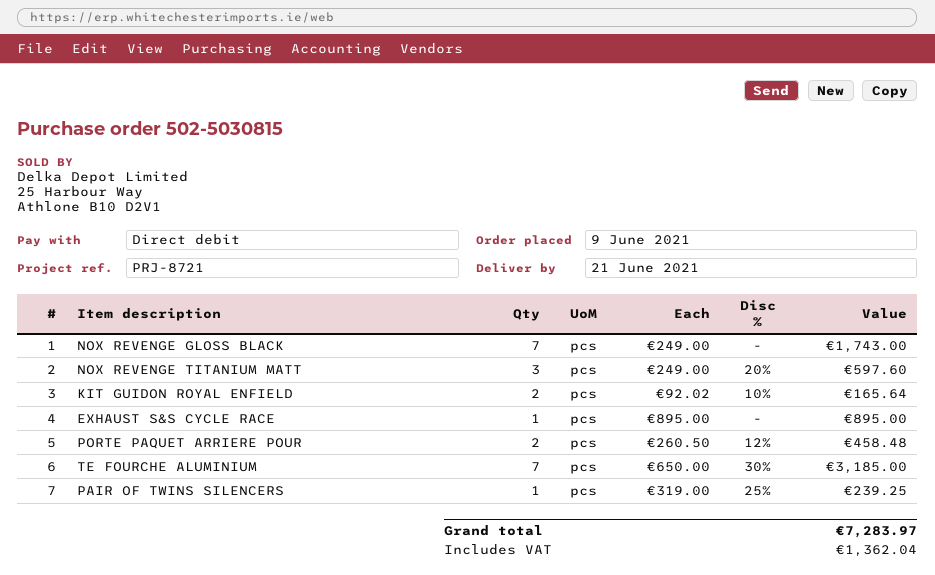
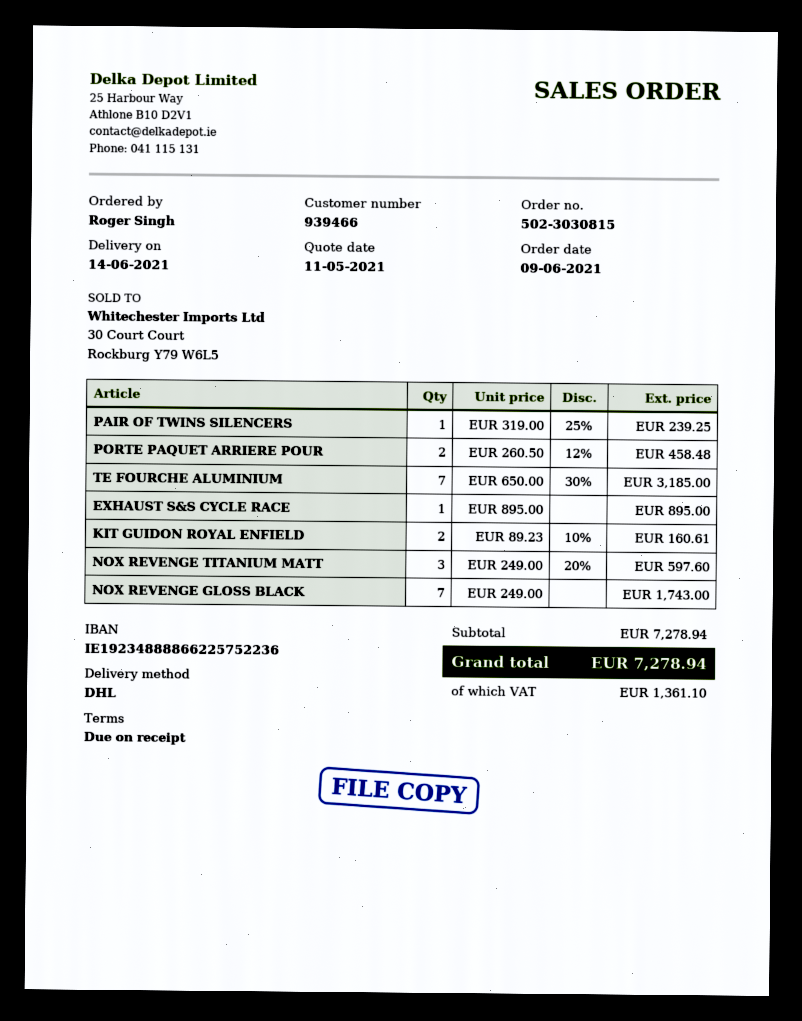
order number: 502-5030815 -> 502-3030815
delivery date: 2021-06-21 -> 2021-06-14
KIT GUIDON ROYAL ENFIELD: 2 x 92.02 - 10% = 165.64 -> 2 x 89.23 - 10% = 160.61
tax: 1362.04 -> 1361.10
total: 7283.97 -> 7278.94

